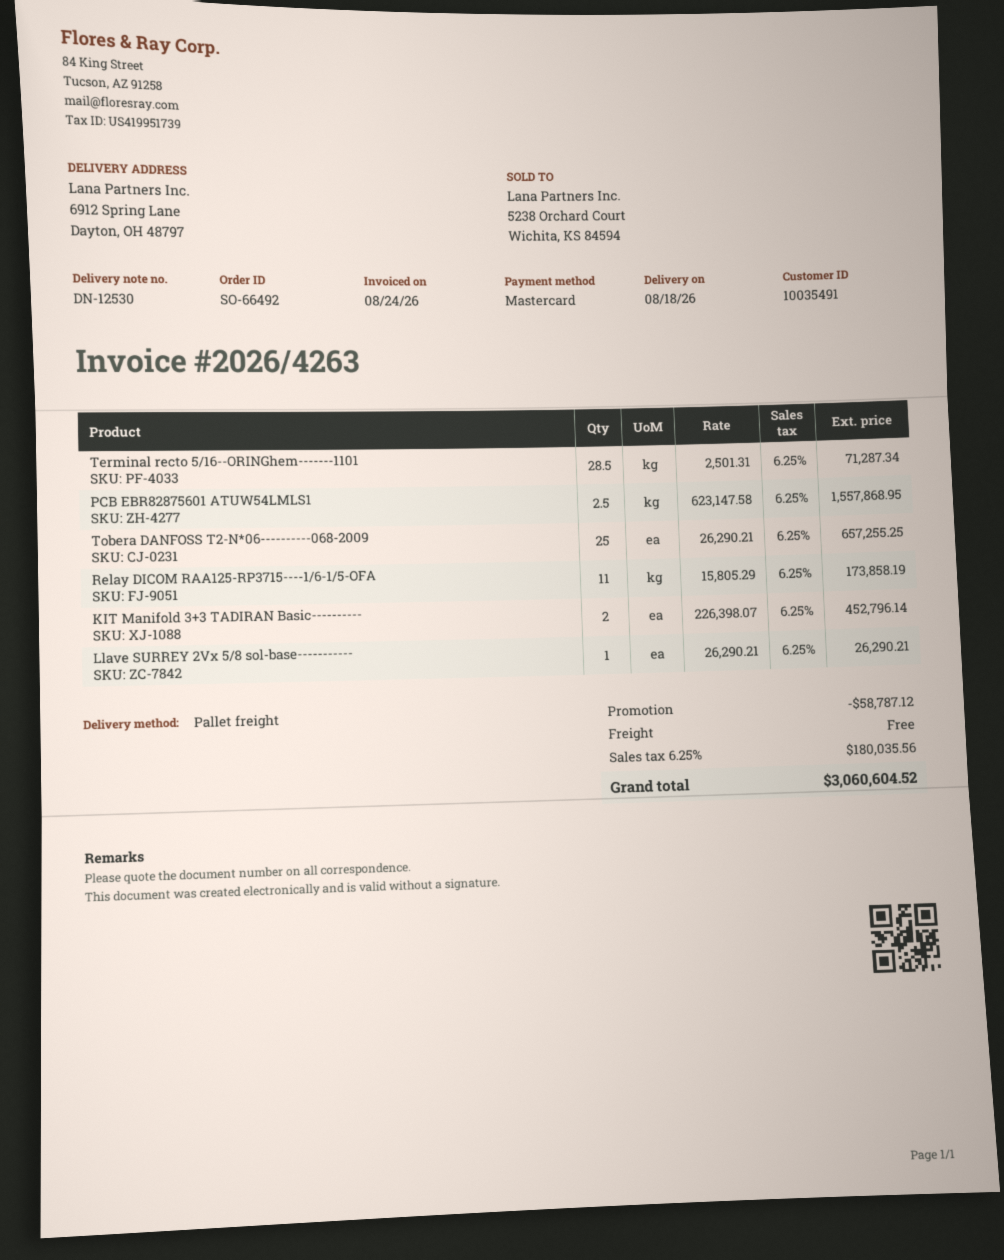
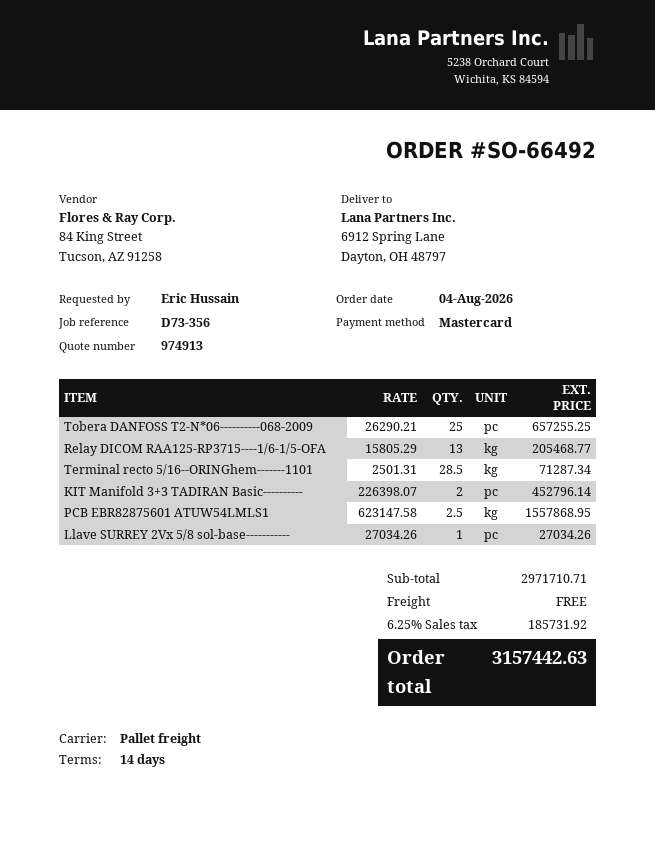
Relay DICOM RAA125-RP3715----1/6-1/5-OFA: 11 x 15805.29 = 173858.19 -> 13 x 15805.29 = 205468.77
Llave SURREY 2Vx 5/8 sol-base-----------: 1 x 26290.21 = 26290.21 -> 1 x 27034.26 = 27034.26
discount: 58787.12 -> none
tax: 6.25% = 180035.56 -> 6.25% = 185731.92
total: 3060604.52 -> 3157442.63

